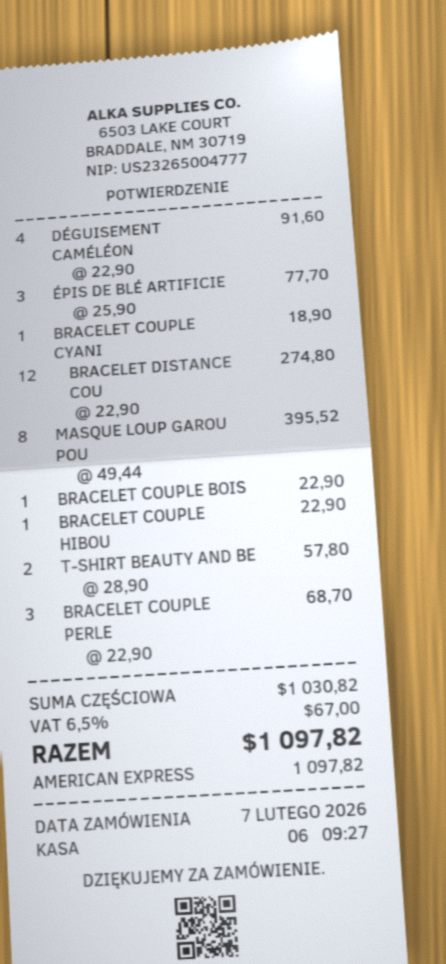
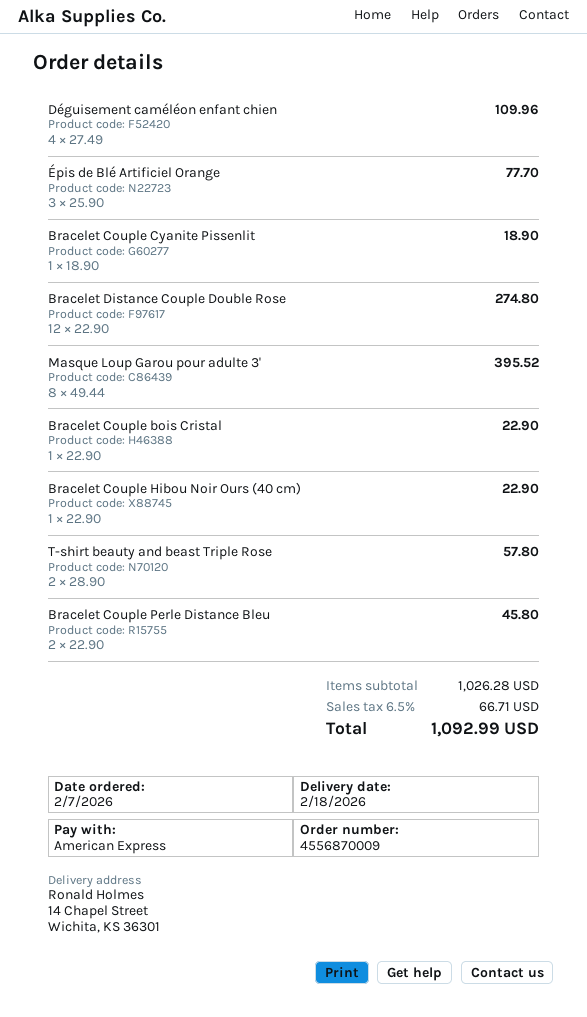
DÉGUISEMENT CAMÉLÉON: 4 x 22.90 = 91.60 -> 4 x 27.49 = 109.96
BRACELET COUPLE PERLE: 3 x 22.90 = 68.70 -> 2 x 22.90 = 45.80
subtotal: 1030.82 -> 1026.28
tax: 6.5% = 67.00 -> 6.5% = 66.71
total: 1097.82 -> 1092.99

